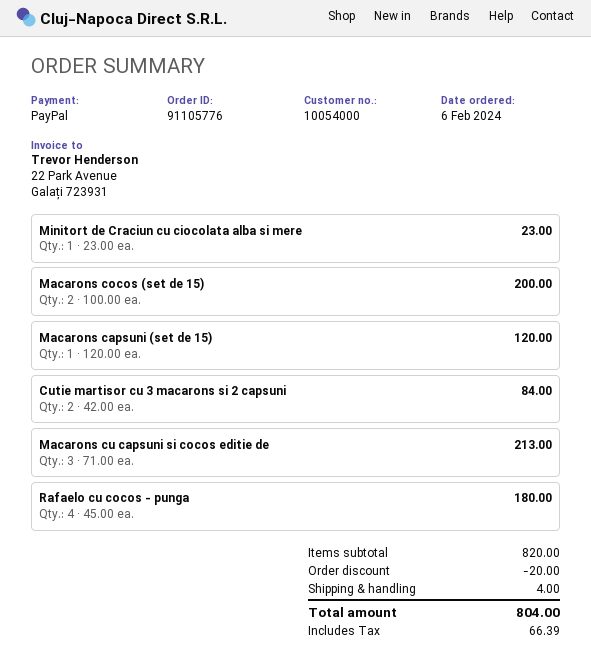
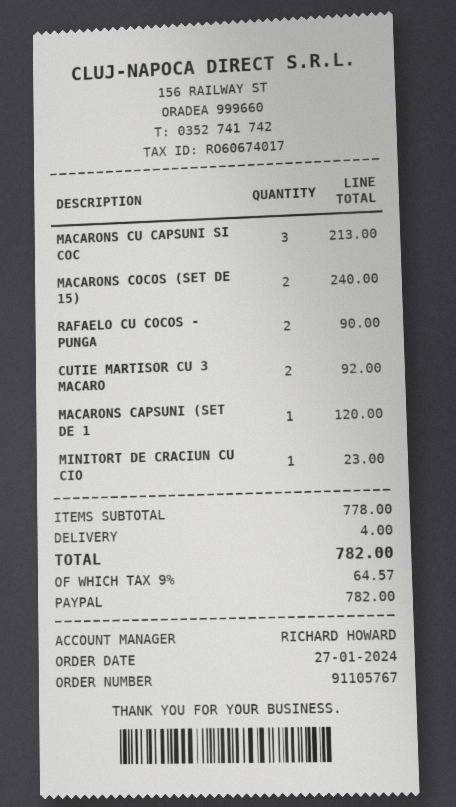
order number: 91105776 -> 91105767
order date: 2024-02-06 -> 2024-01-27
Macarons cocos (set de 15): 2 for 200.00 -> 2 for 240.00
Cutie martisor cu 3 macarons si 2 capsuni: 2 for 84.00 -> 2 for 92.00
Rafaelo cu cocos - punga: 4 for 180.00 -> 2 for 90.00
subtotal: 820.00 -> 778.00
discount: 20.00 -> none
tax: 66.39 -> 64.57
total: 804.00 -> 782.00

